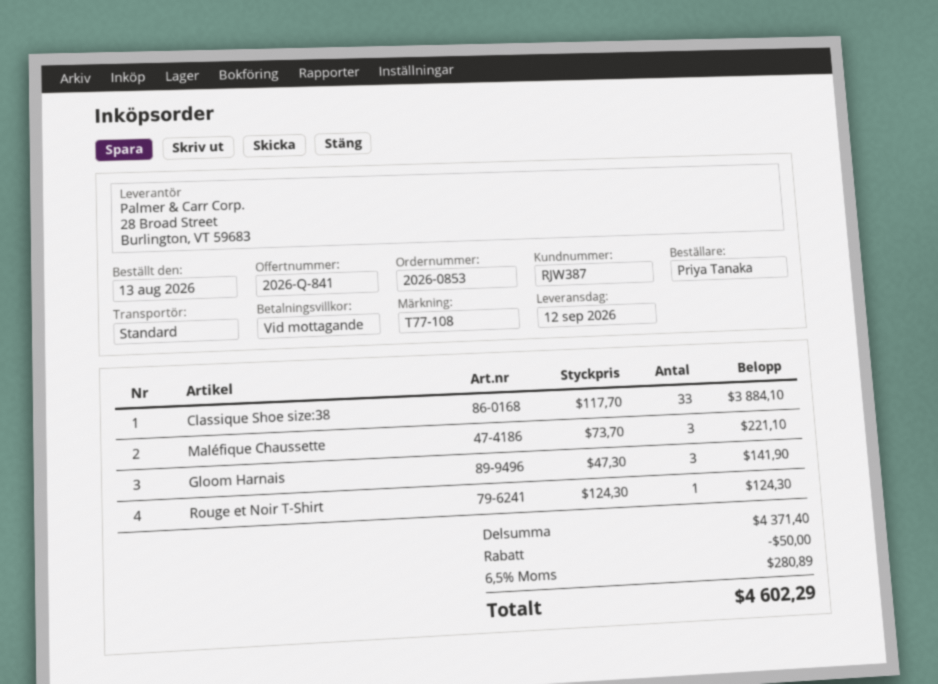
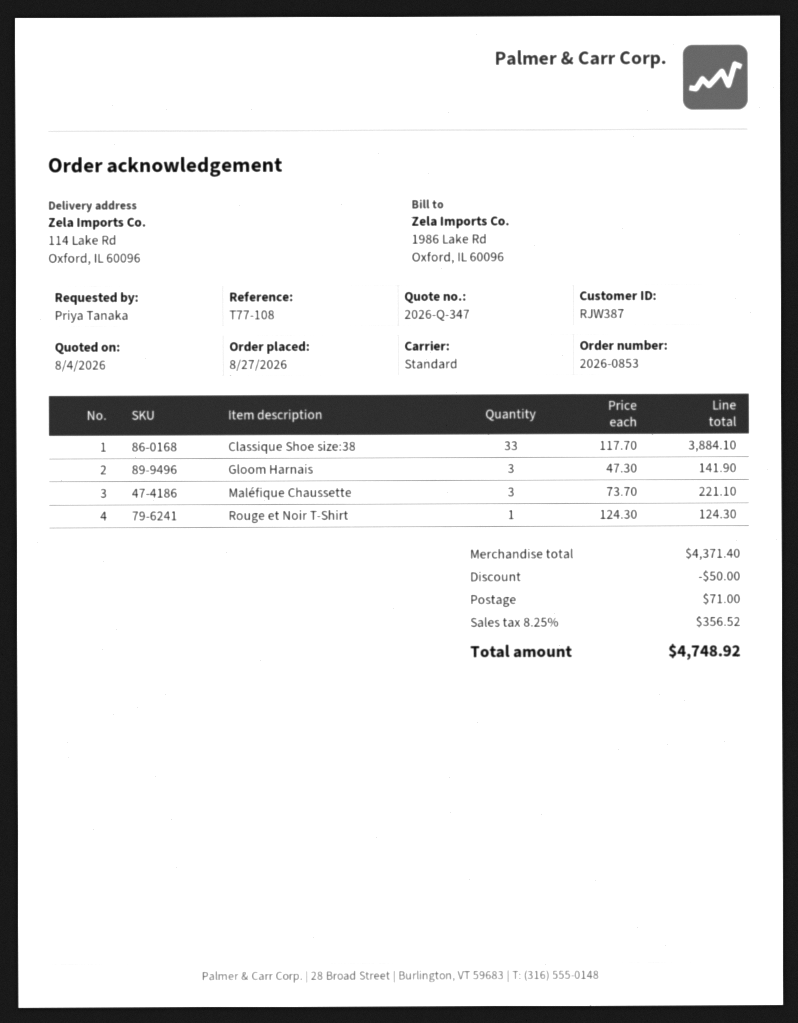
quote number: 2026-Q-841 -> 2026-Q-347
order date: 2026-08-13 -> 2026-08-27
shipping: none -> 71.00
tax: 6.5% = 280.89 -> 8.25% = 356.52
total: 4602.29 -> 4748.92

